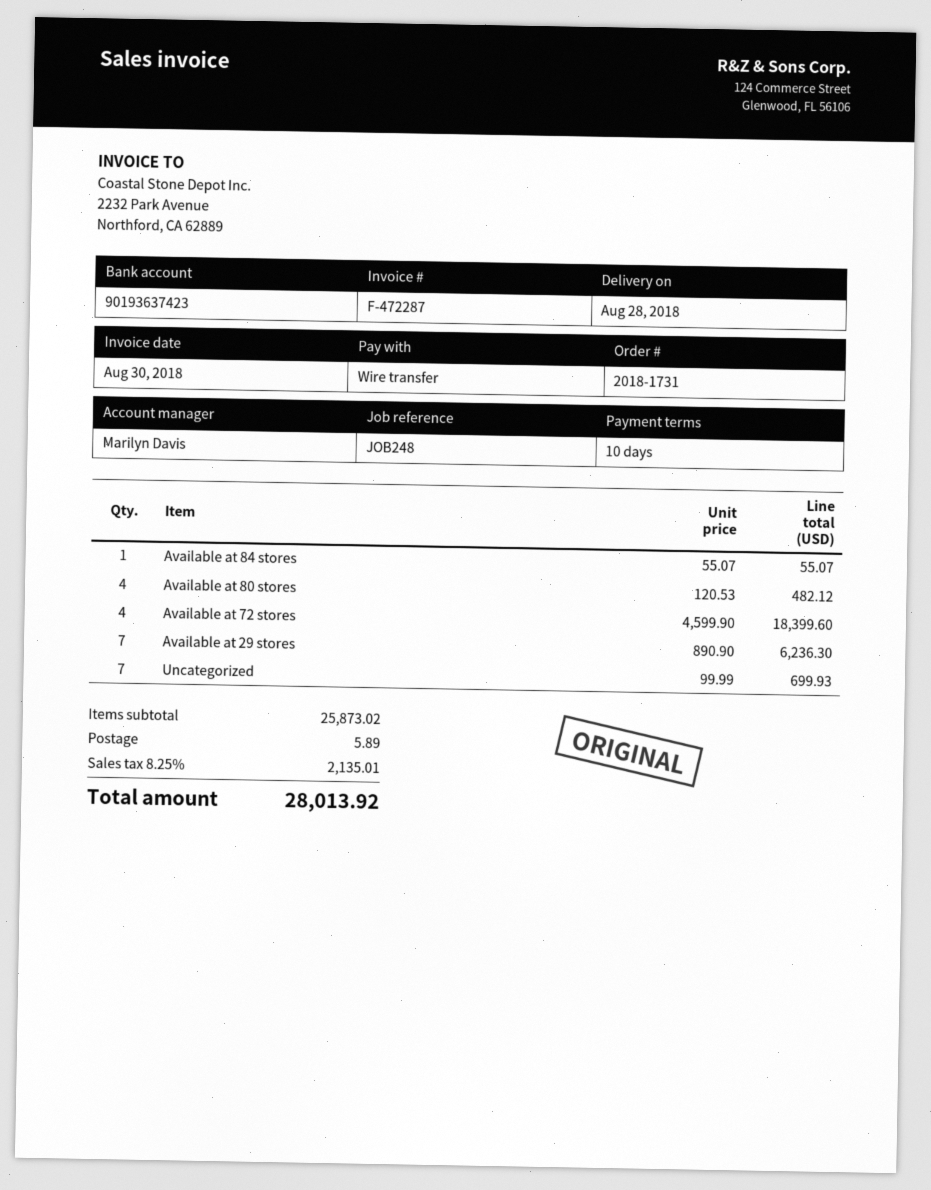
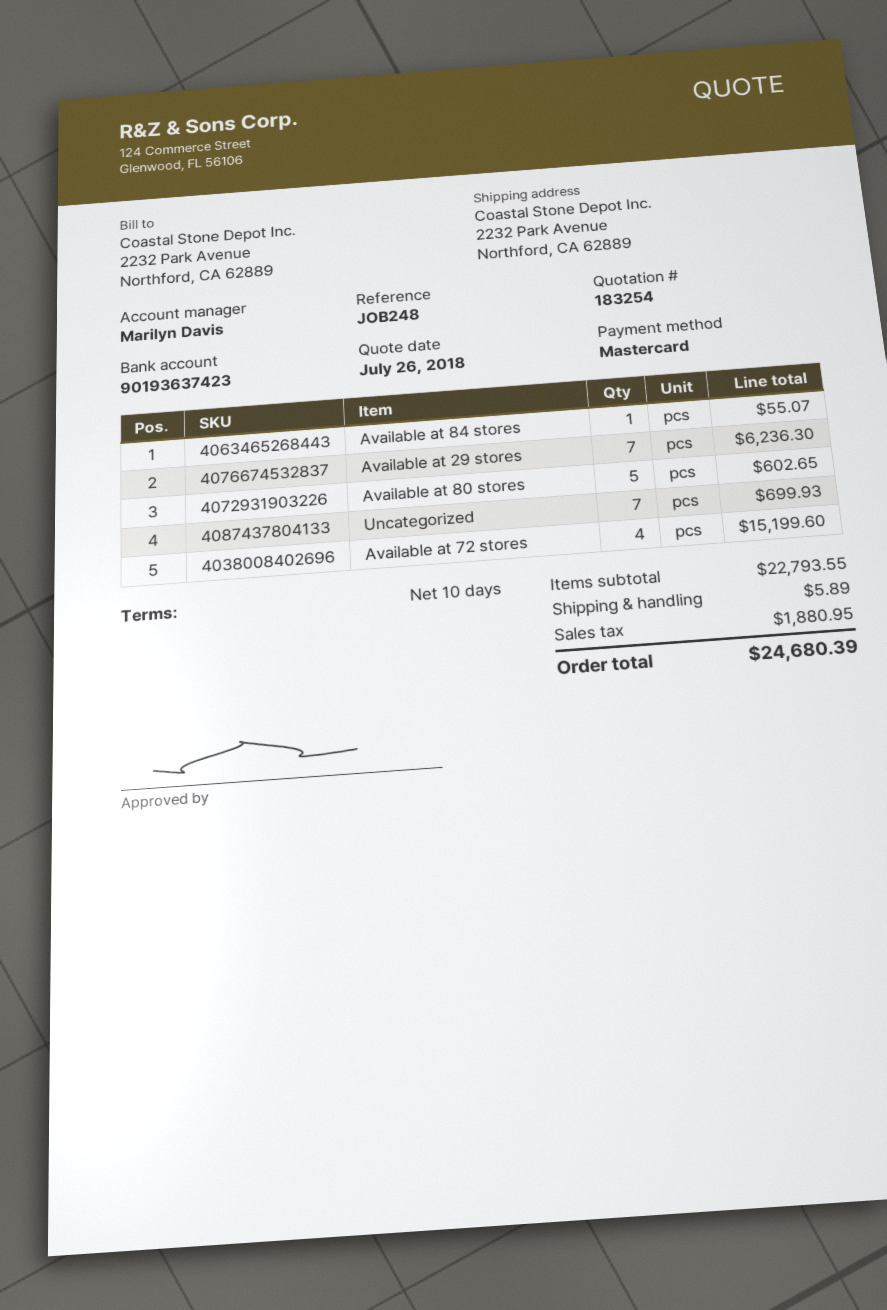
payment method: bank transfer -> Mastercard
Available at 80 stores: 4 for 482.12 -> 5 for 602.65
Available at 72 stores: 4 for 18399.60 -> 4 for 15199.60
subtotal: 25873.02 -> 22793.55
tax: 2135.01 -> 1880.95
total: 28013.92 -> 24680.39

